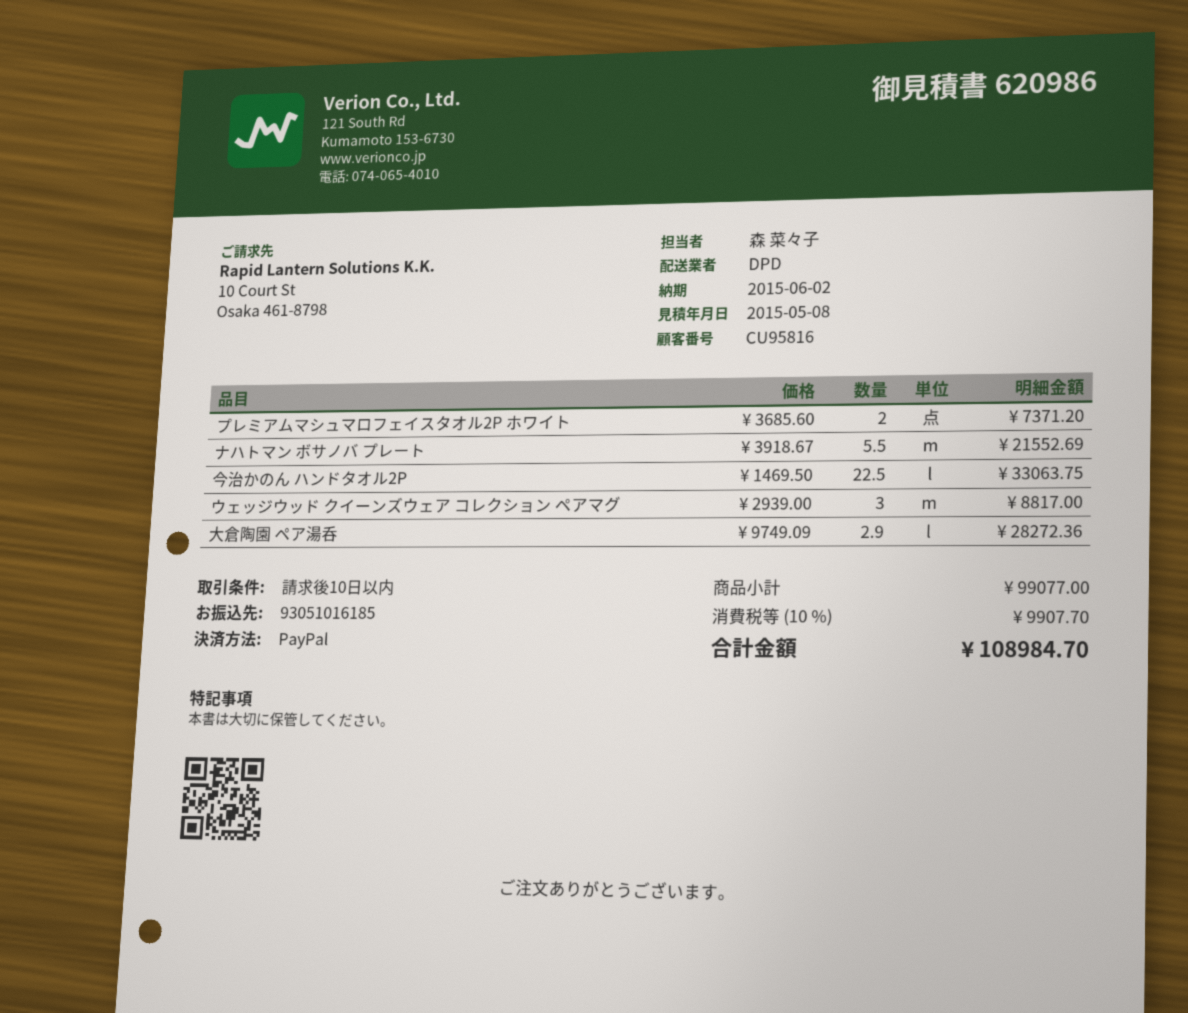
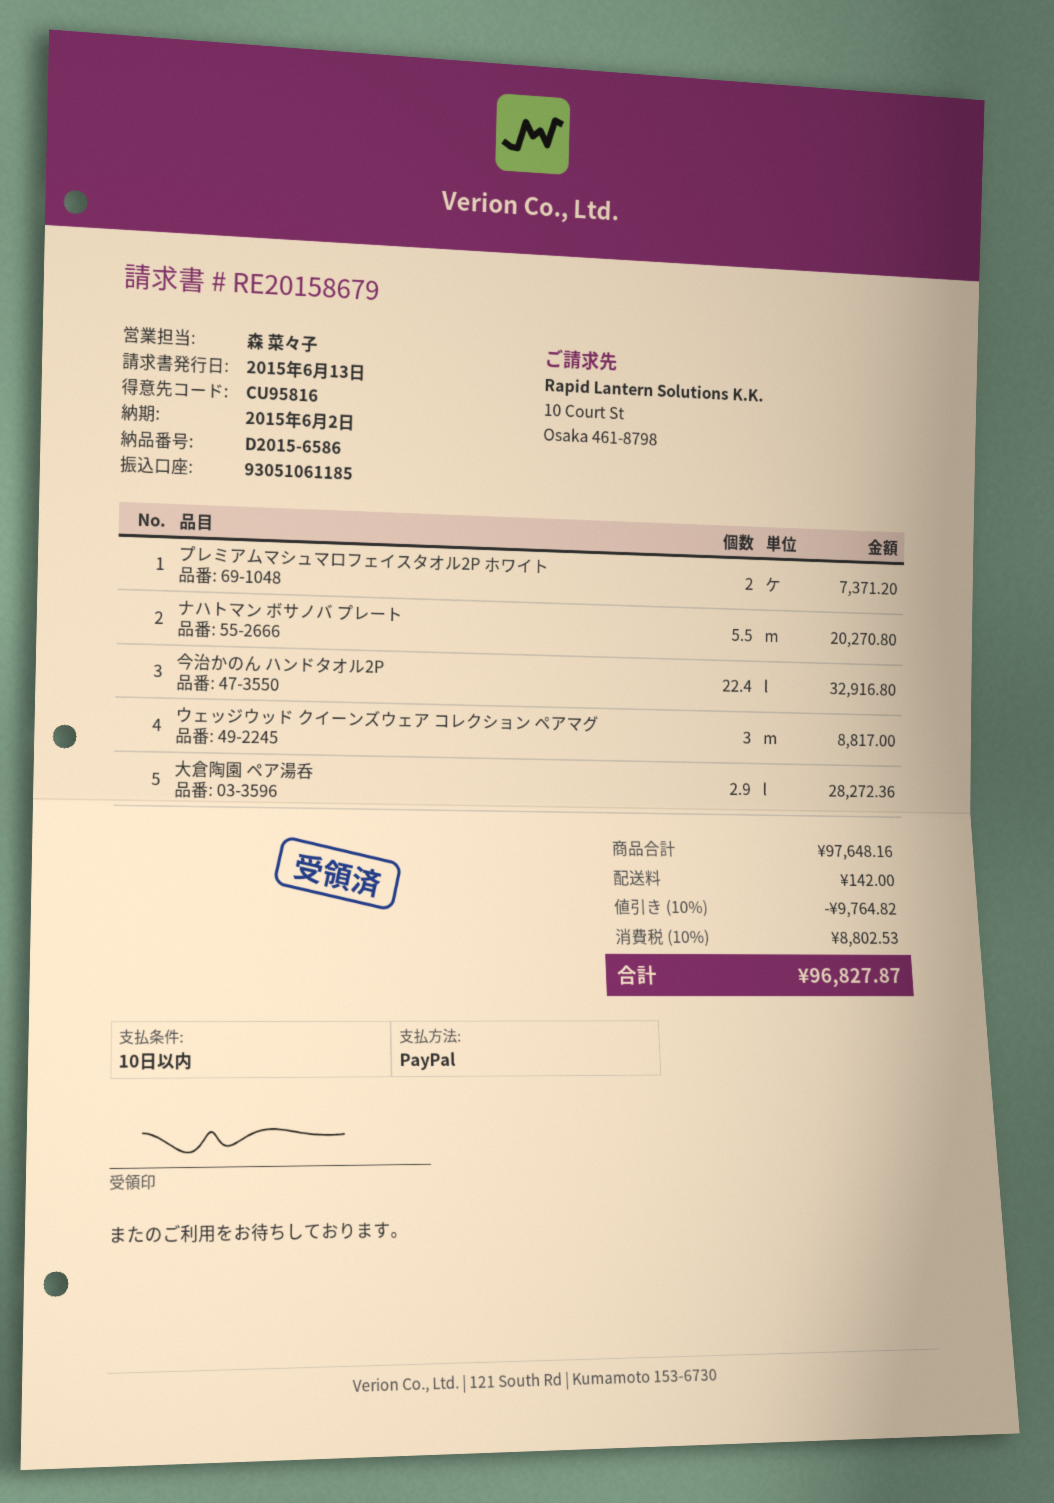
bank account: 93051016185 -> 93051061185
ナハトマン ボサノバ プレート: 5.5 for 21552.69 -> 5.5 for 20270.80
今治かのん ハンドタオル2P: 22.5 for 33063.75 -> 22.4 for 32916.80
subtotal: 99077.00 -> 97648.16
discount: none -> 10% = 9764.82
shipping: none -> 142.00
tax: 10% = 9907.70 -> 10% = 8802.53
total: 108984.70 -> 96827.87

